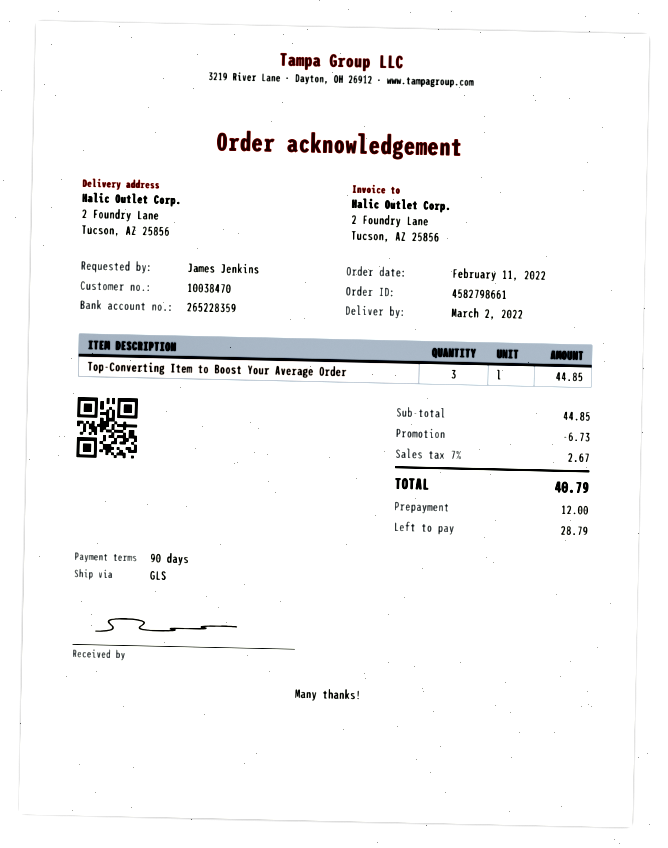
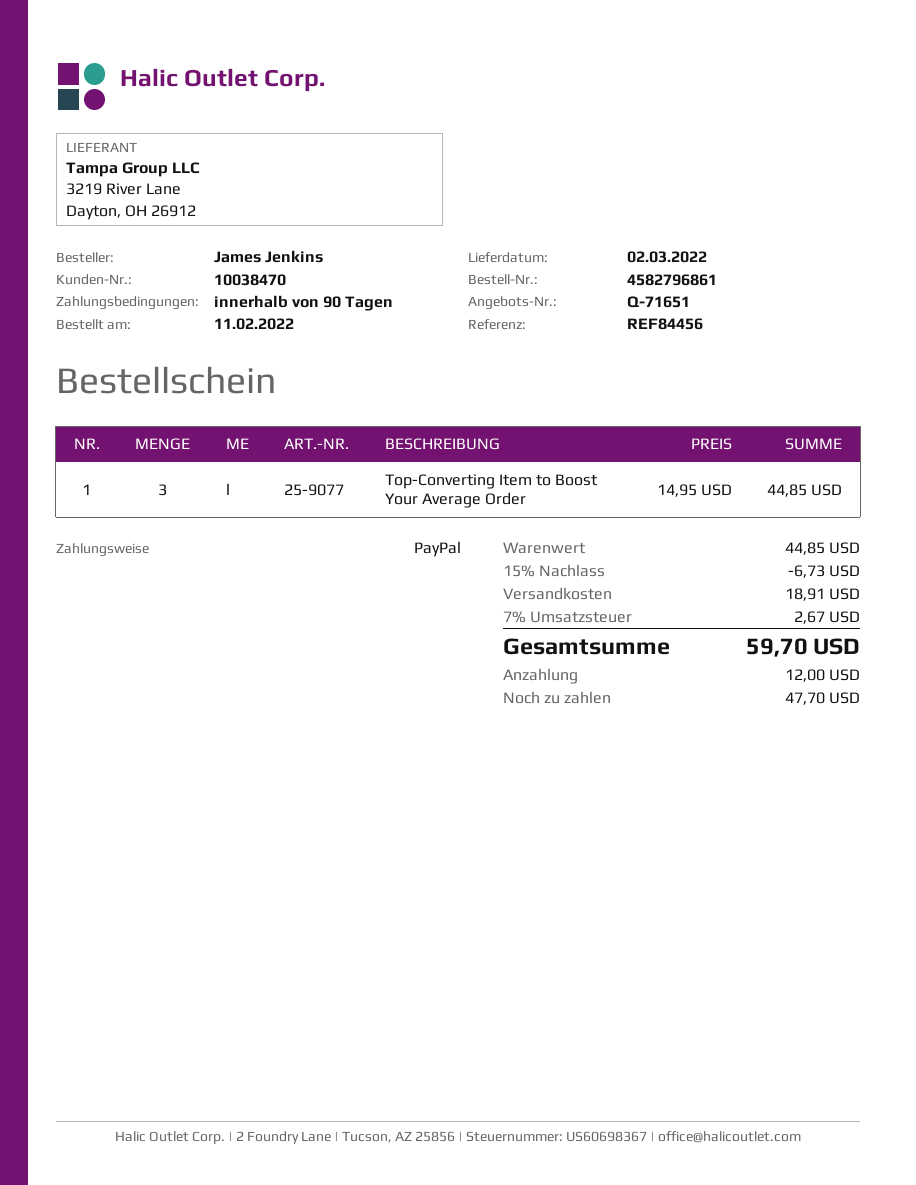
order number: 4582798661 -> 4582796861
shipping: none -> 18.91
total: 40.79 -> 59.70
balance: 28.79 -> 47.70

